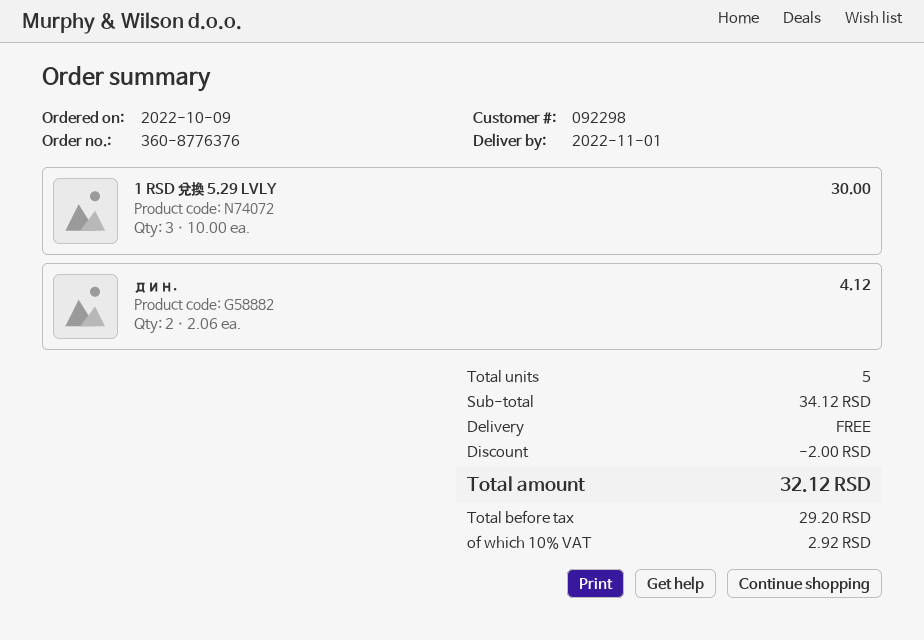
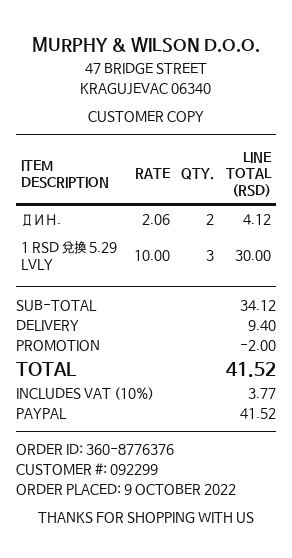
customer number: 092298 -> 092299
shipping: 0.00 -> 9.40
tax: 10% = 2.92 -> 10% = 3.77
total: 32.12 -> 41.52

